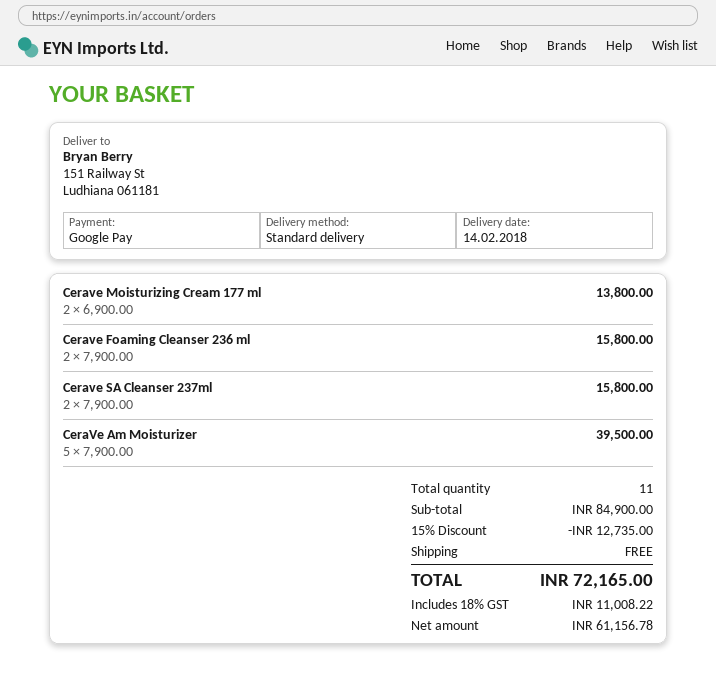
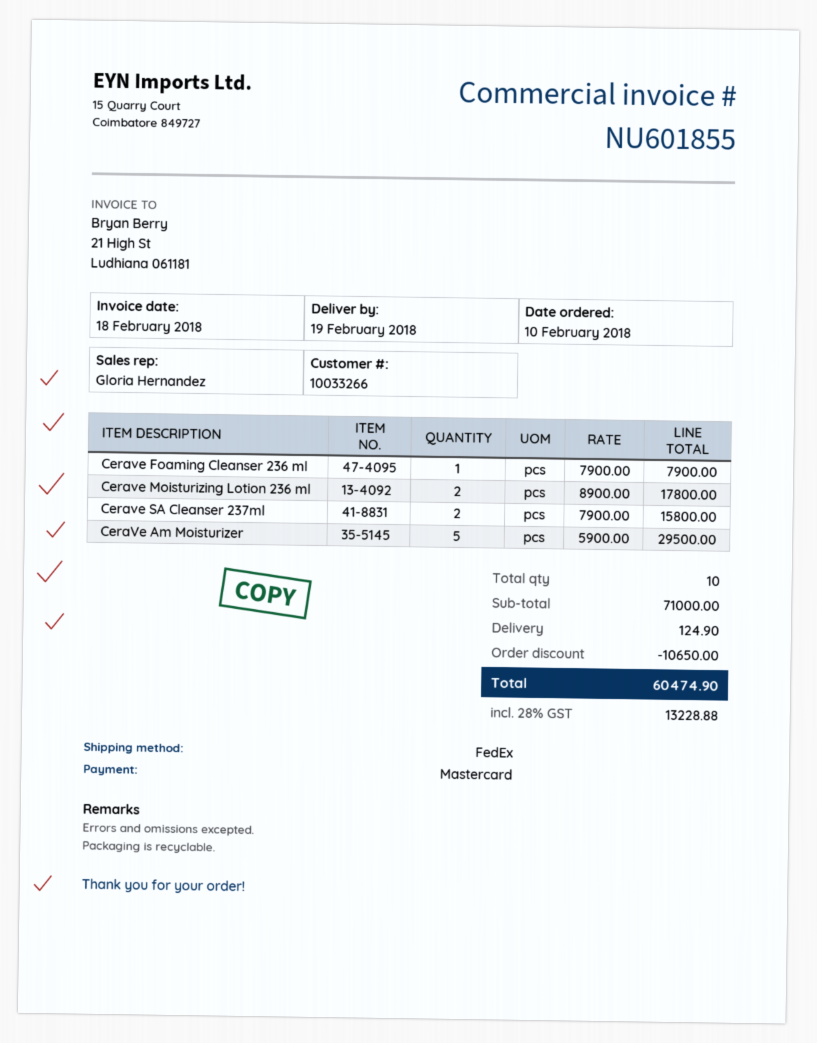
delivery date: 2018-02-14 -> 2018-02-19
payment method: Google Pay -> Mastercard
shipping method: standard -> FedEx
Cerave Moisturizing Cream 177 ml: 2 x 6900.00 = 13800.00 -> none
Cerave Foaming Cleanser 236 ml: 2 x 7900.00 = 15800.00 -> 1 x 7900.00 = 7900.00
CeraVe Am Moisturizer: 5 x 7900.00 = 39500.00 -> 5 x 5900.00 = 29500.00
Cerave Moisturizing Lotion 236 ml: none -> 2 x 8900.00 = 17800.00
total quantity: 11 -> 10
subtotal: 84900.00 -> 71000.00
discount: 12735.00 -> 10650.00
shipping: 0.00 -> 124.90
tax: 18% = 11008.22 -> 28% = 13228.88
total: 72165.00 -> 60474.90

